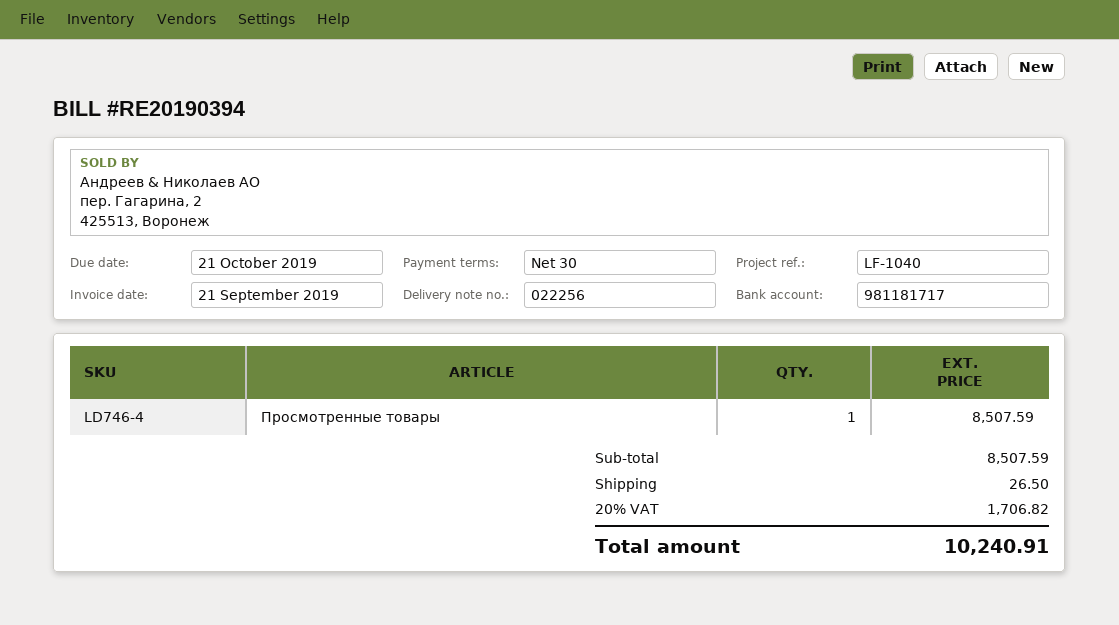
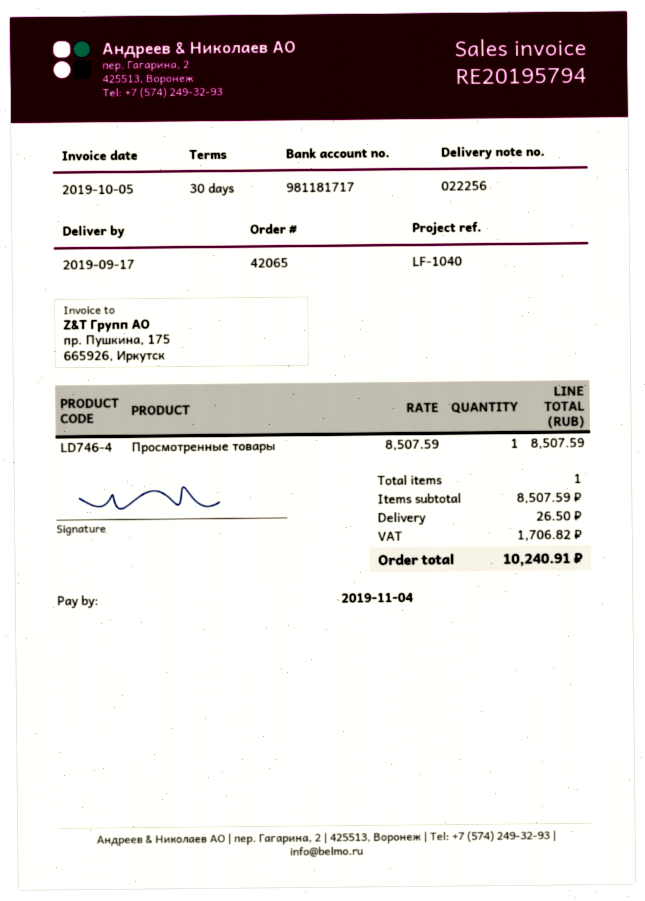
invoice number: RE20190394 -> RE20195794
invoice date: 2019-09-21 -> 2019-10-05
due date: 2019-10-21 -> 2019-11-04

